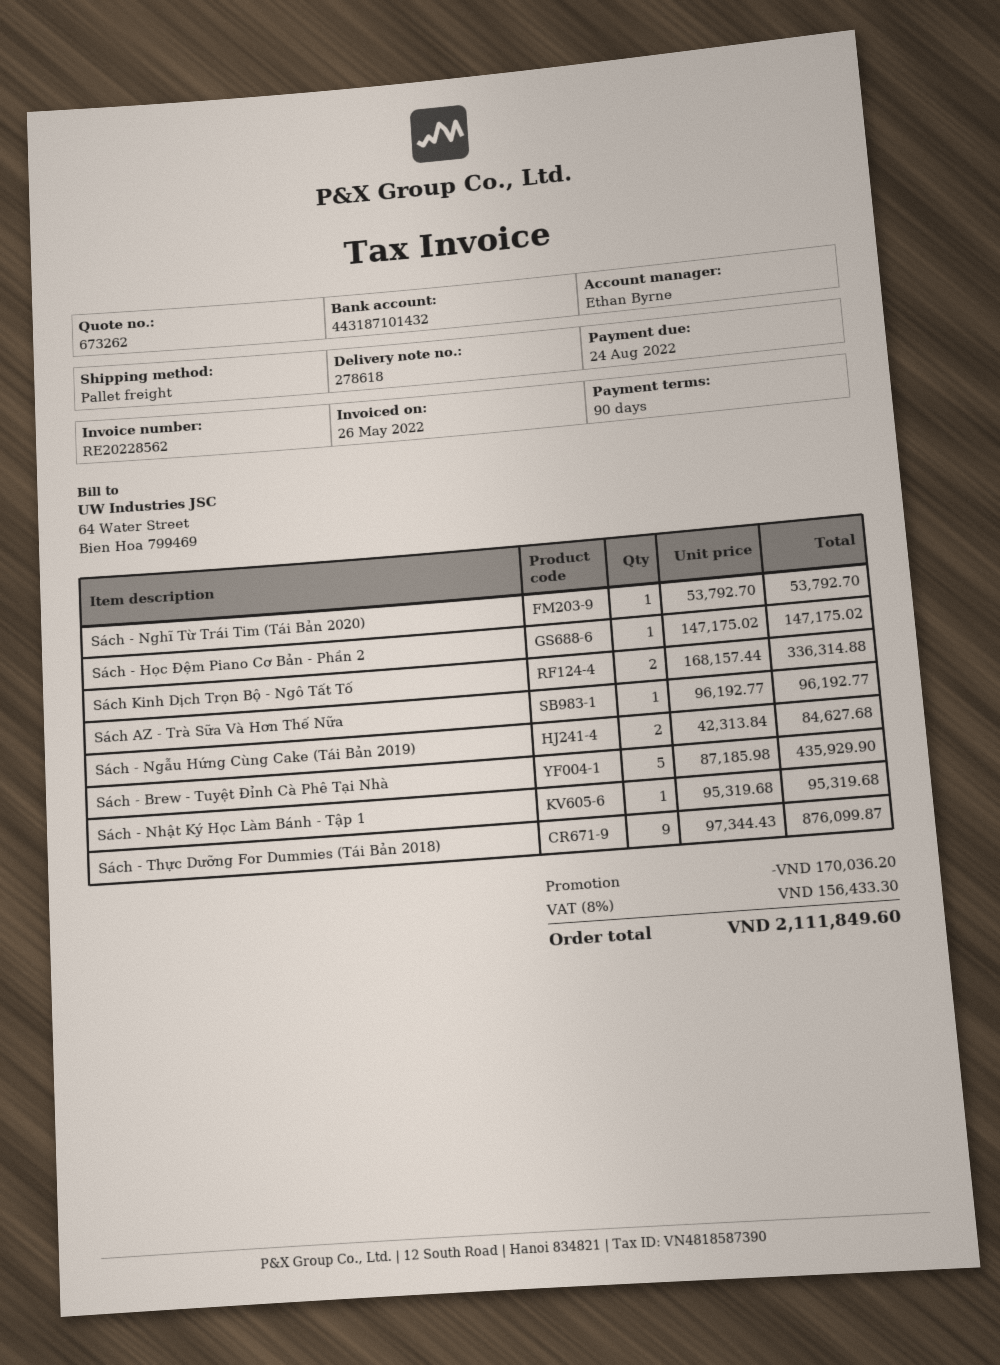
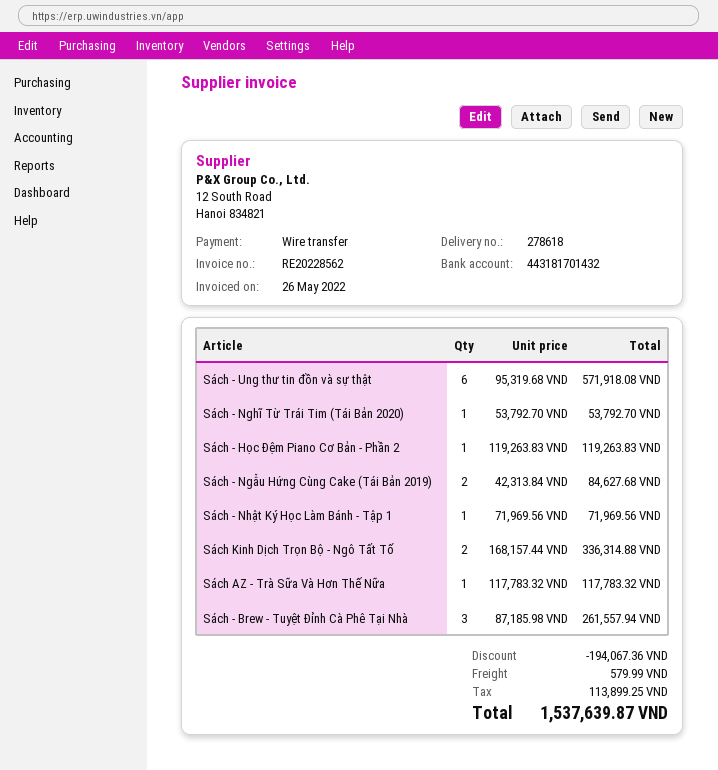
bank account: 443187101432 -> 443181701432
Sách - Học Đệm Piano Cơ Bản - Phần 2: 1 x 147175.02 = 147175.02 -> 1 x 119263.83 = 119263.83
Sách AZ - Trà Sữa Và Hơn Thế Nữa: 1 x 96192.77 = 96192.77 -> 1 x 117783.32 = 117783.32
Sách - Brew - Tuyệt Đỉnh Cà Phê Tại Nhà: 5 x 87185.98 = 435929.90 -> 3 x 87185.98 = 261557.94
Sách - Nhật Ký Học Làm Bánh - Tập 1: 1 x 95319.68 = 95319.68 -> 1 x 71969.56 = 71969.56
Sách - Thực Dưỡng For Dummies (Tái Bản 2018): 9 x 97344.43 = 876099.87 -> none
Sách - Ung thư tin đồn và sự thật: none -> 6 x 95319.68 = 571918.08
discount: 170036.20 -> 194067.36
shipping: none -> 579.99
tax: 156433.30 -> 113899.25
total: 2111849.60 -> 1537639.87

